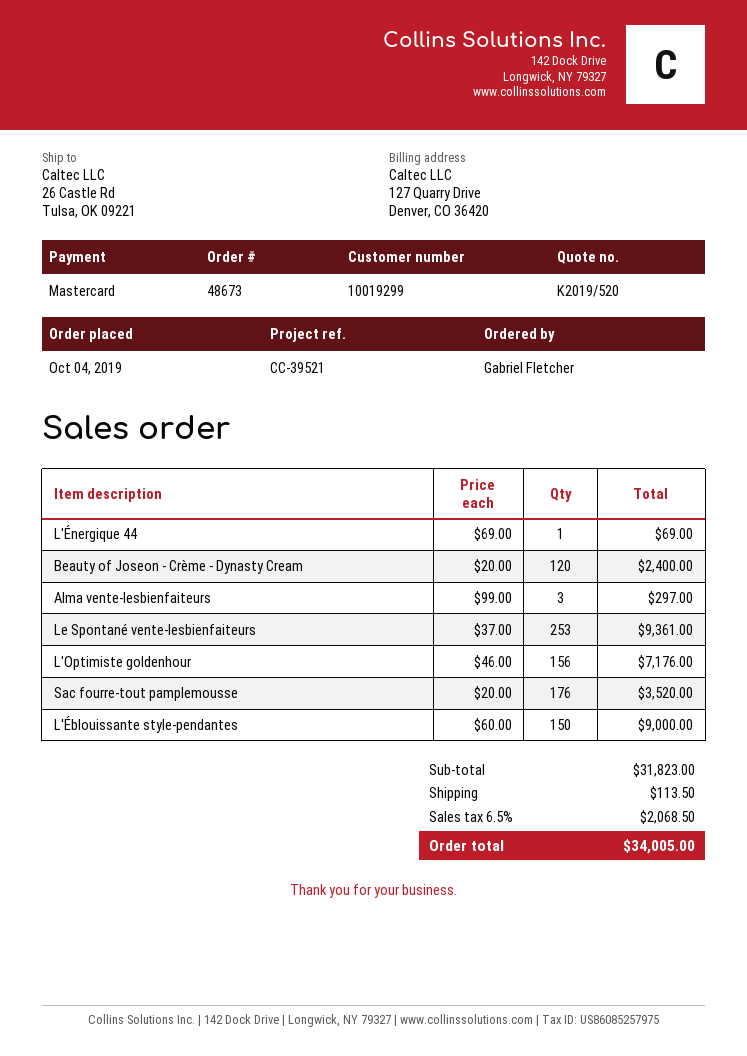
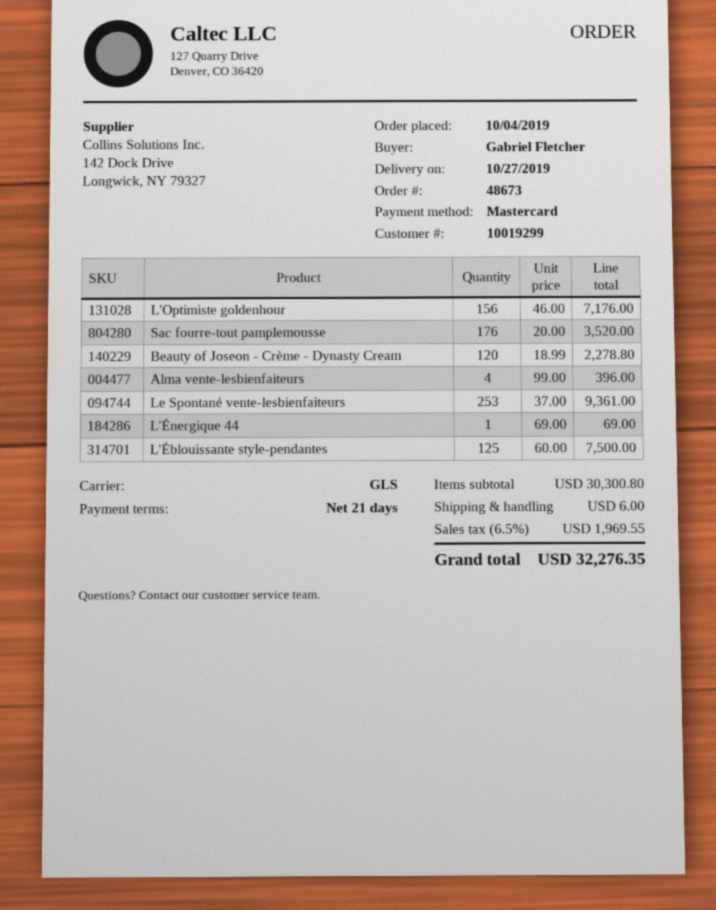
Beauty of Joseon - Crème - Dynasty Cream: 120 x 20.00 = 2400.00 -> 120 x 18.99 = 2278.80
Alma vente-lesbienfaiteurs: 3 x 99.00 = 297.00 -> 4 x 99.00 = 396.00
L'Éblouissante style-pendantes: 150 x 60.00 = 9000.00 -> 125 x 60.00 = 7500.00
subtotal: 31823.00 -> 30300.80
shipping: 113.50 -> 6.00
tax: 6.5% = 2068.50 -> 6.5% = 1969.55
total: 34005.00 -> 32276.35

